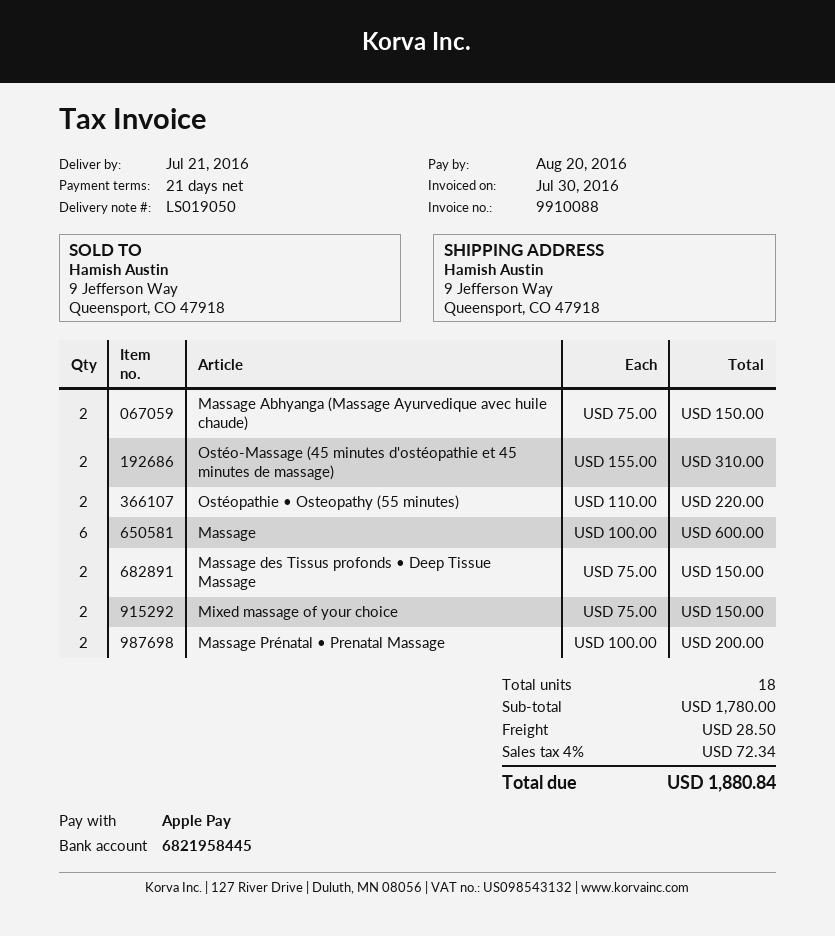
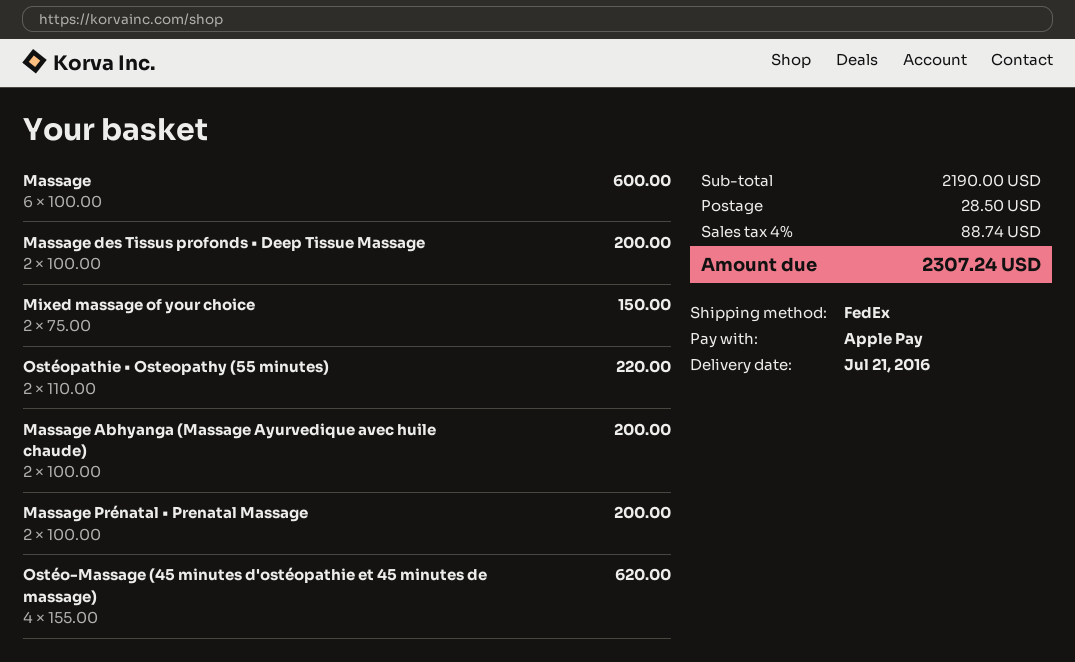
Massage Abhyanga (Massage Ayurvedique avec huile chaude): 2 x 75.00 = 150.00 -> 2 x 100.00 = 200.00
Ostéo-Massage (45 minutes d'ostéopathie et 45 minutes de massage): 2 x 155.00 = 310.00 -> 4 x 155.00 = 620.00
Massage des Tissus profonds • Deep Tissue Massage: 2 x 75.00 = 150.00 -> 2 x 100.00 = 200.00
subtotal: 1780.00 -> 2190.00
tax: 4% = 72.34 -> 4% = 88.74
total: 1880.84 -> 2307.24

